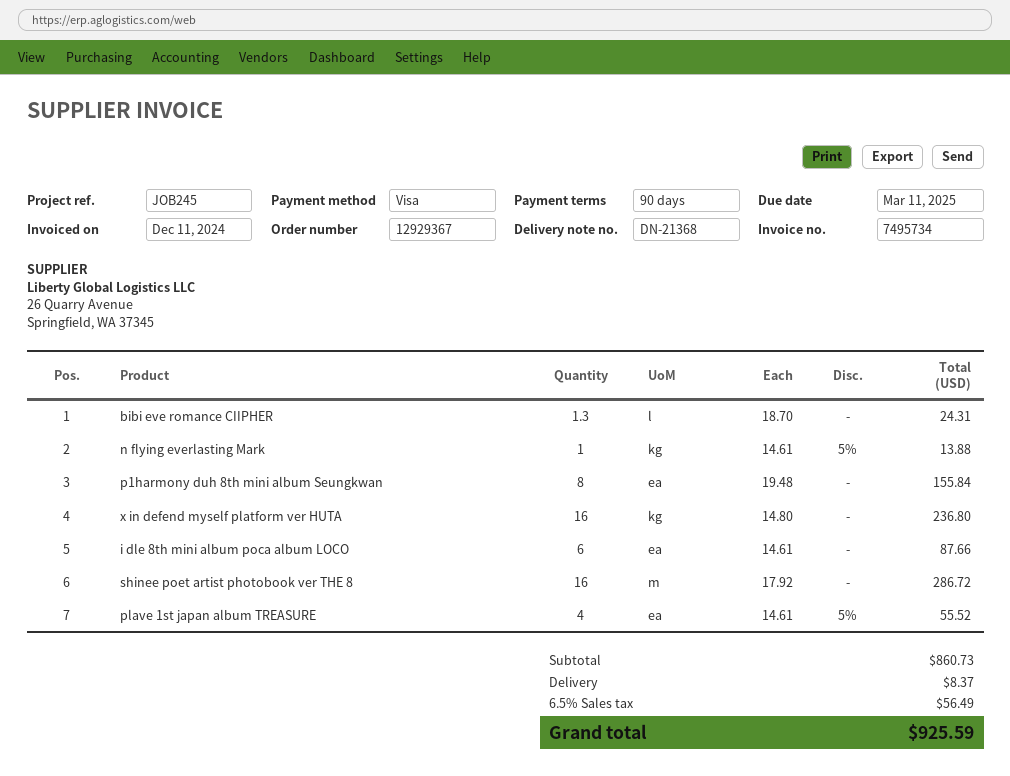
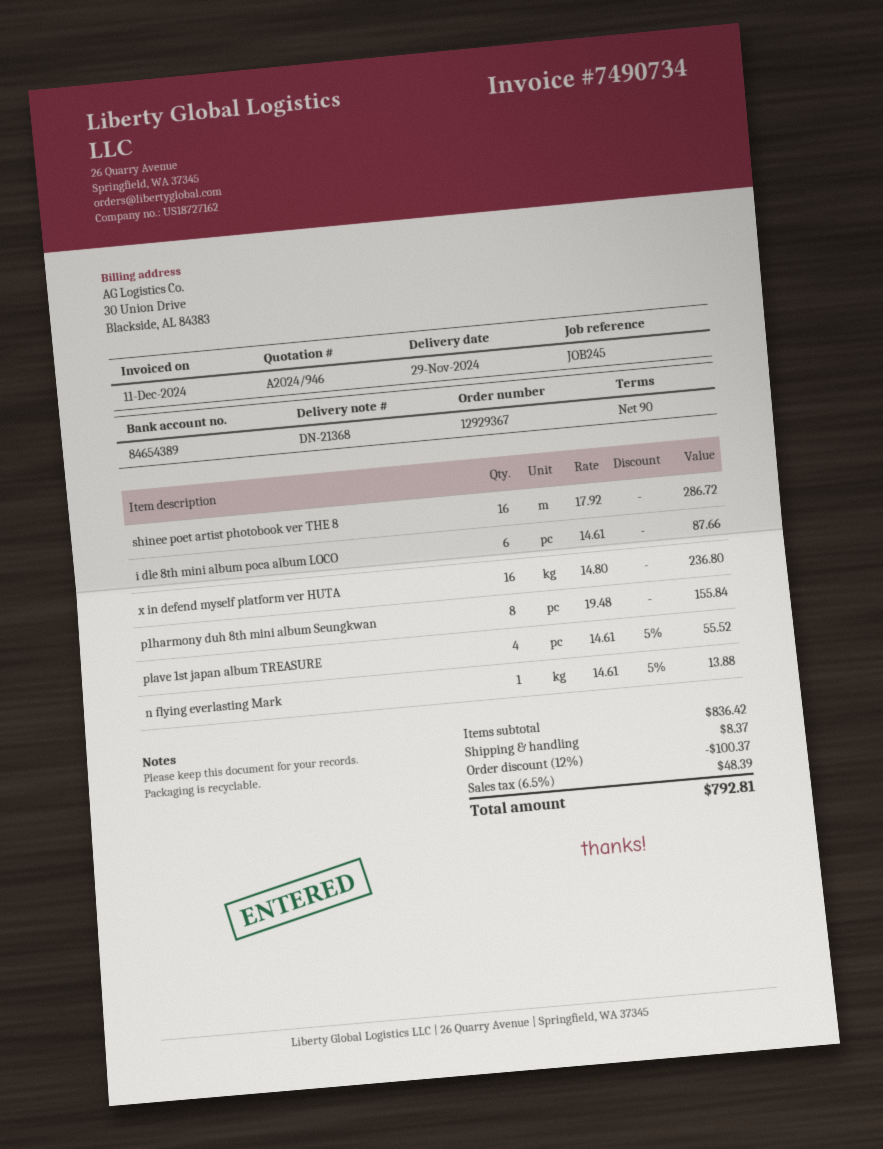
invoice number: 7495734 -> 7490734
bibi eve romance CIIPHER: 1.3 x 18.70 = 24.31 -> none
subtotal: 860.73 -> 836.42
discount: none -> 12% = 100.37
tax: 6.5% = 56.49 -> 6.5% = 48.39
total: 925.59 -> 792.81

